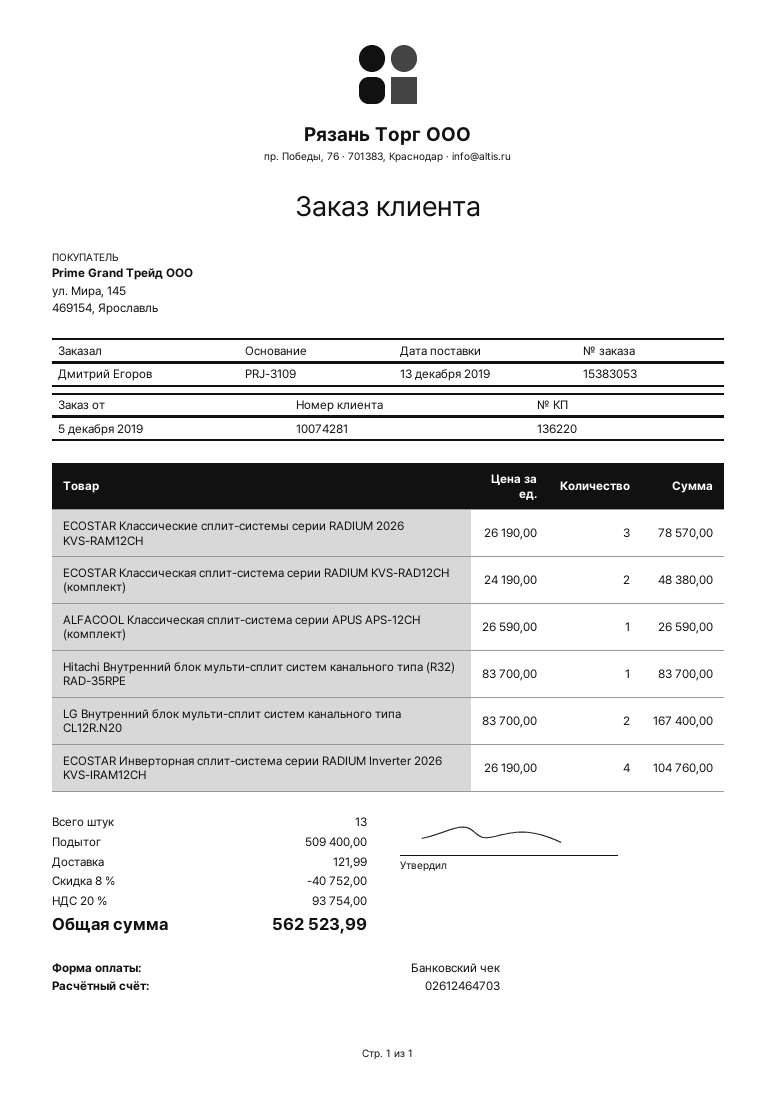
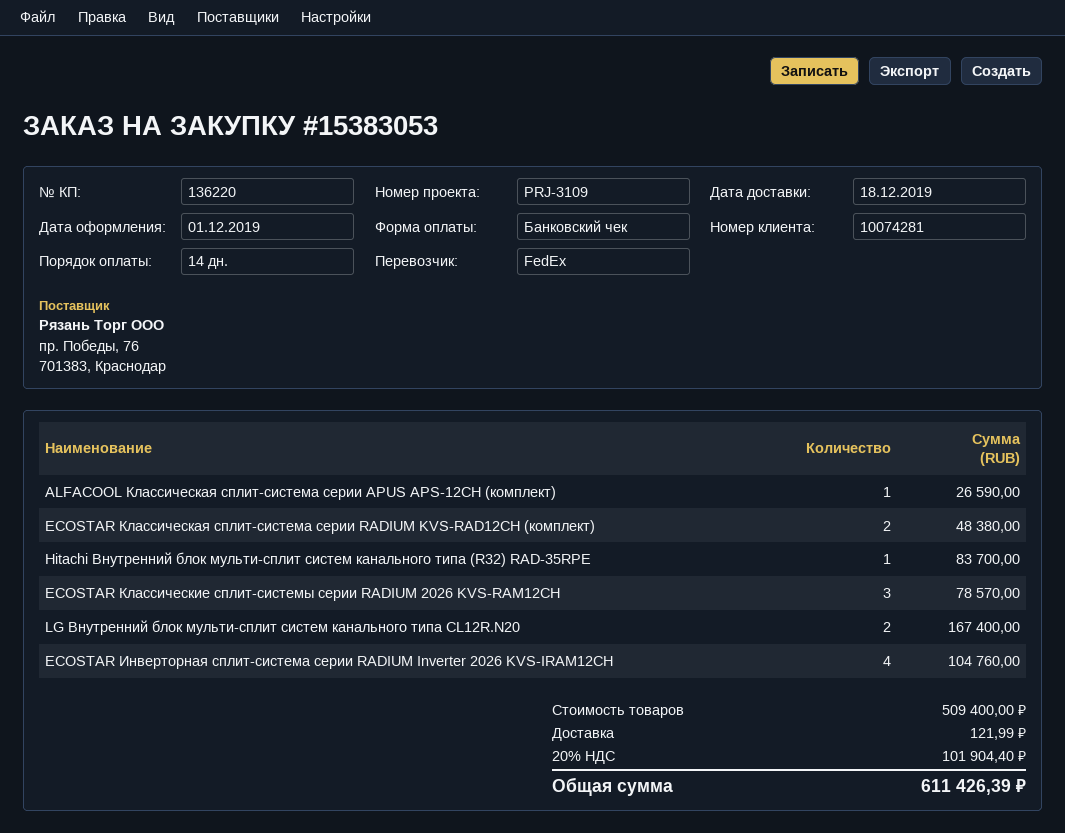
order date: 2019-12-05 -> 2019-12-01
delivery date: 2019-12-13 -> 2019-12-18
discount: 8% = 40752.00 -> none
tax: 20% = 93754.00 -> 20% = 101904.40
total: 562523.99 -> 611426.39

